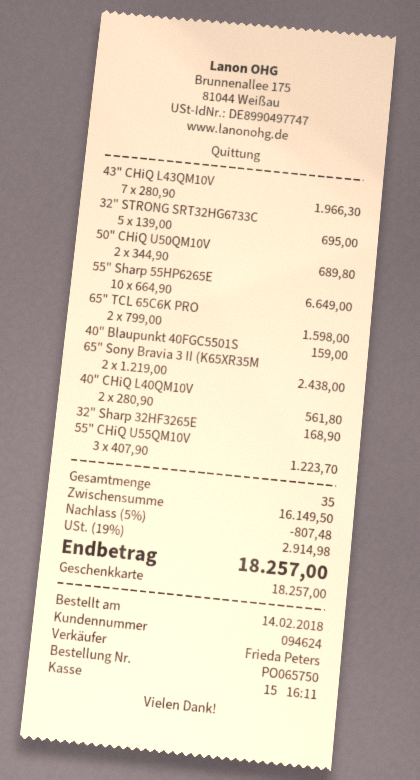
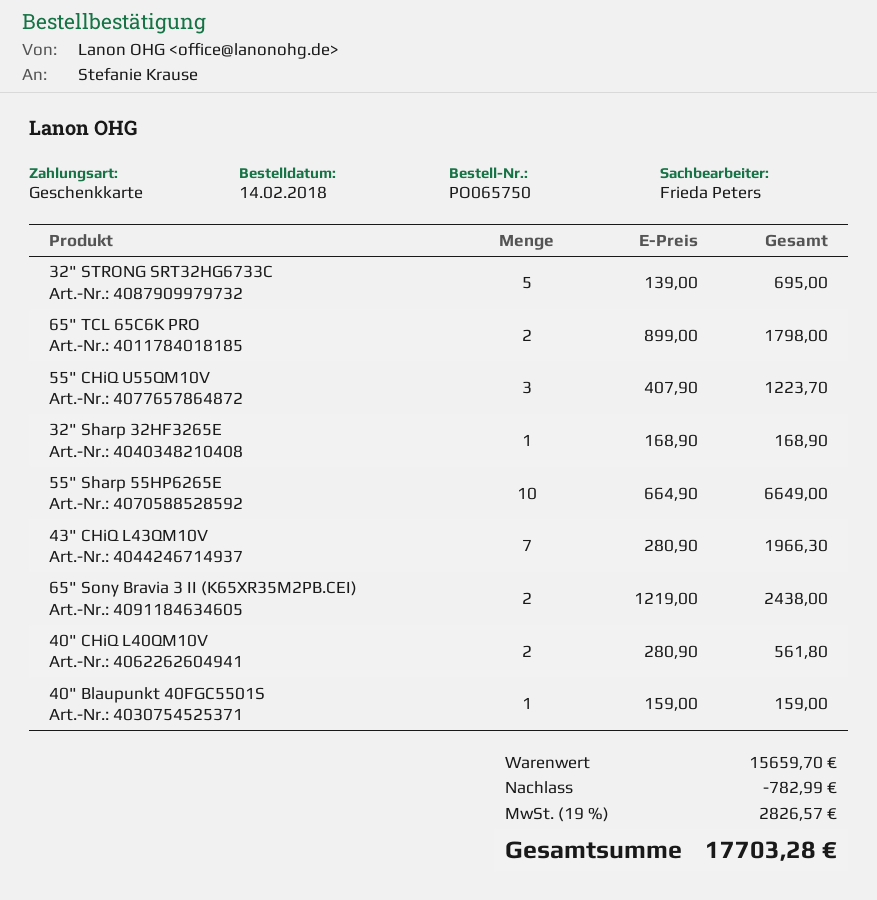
50" CHiQ U50QM10V: 2 x 344.90 = 689.80 -> none
65" TCL 65C6K PRO: 2 x 799.00 = 1598.00 -> 2 x 899.00 = 1798.00
subtotal: 16149.50 -> 15659.70
discount: 807.48 -> 782.99
tax: 19% = 2914.98 -> 19% = 2826.57
total: 18257.00 -> 17703.28

